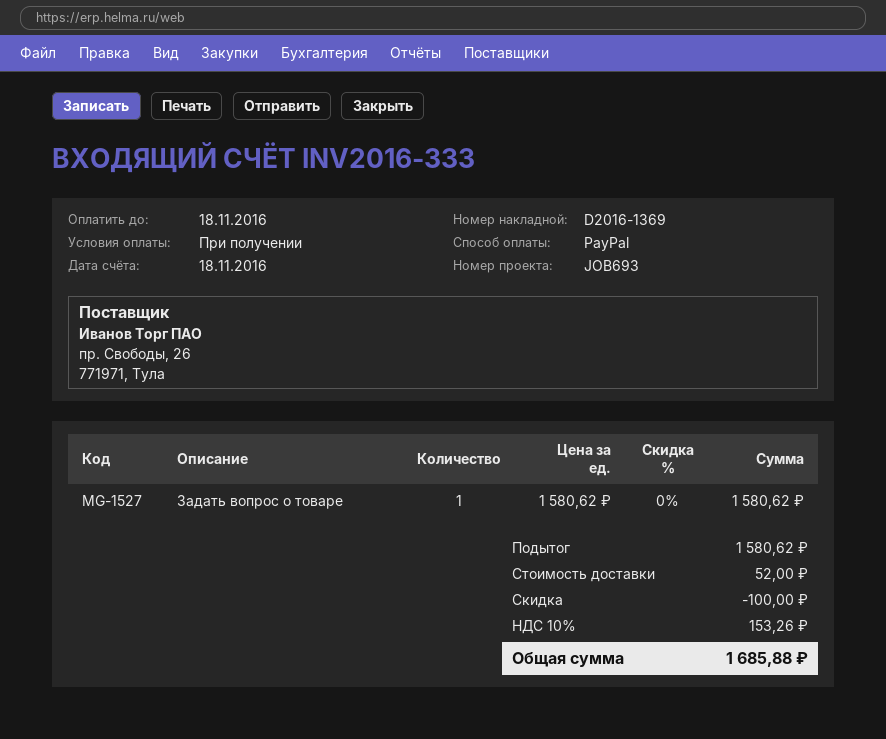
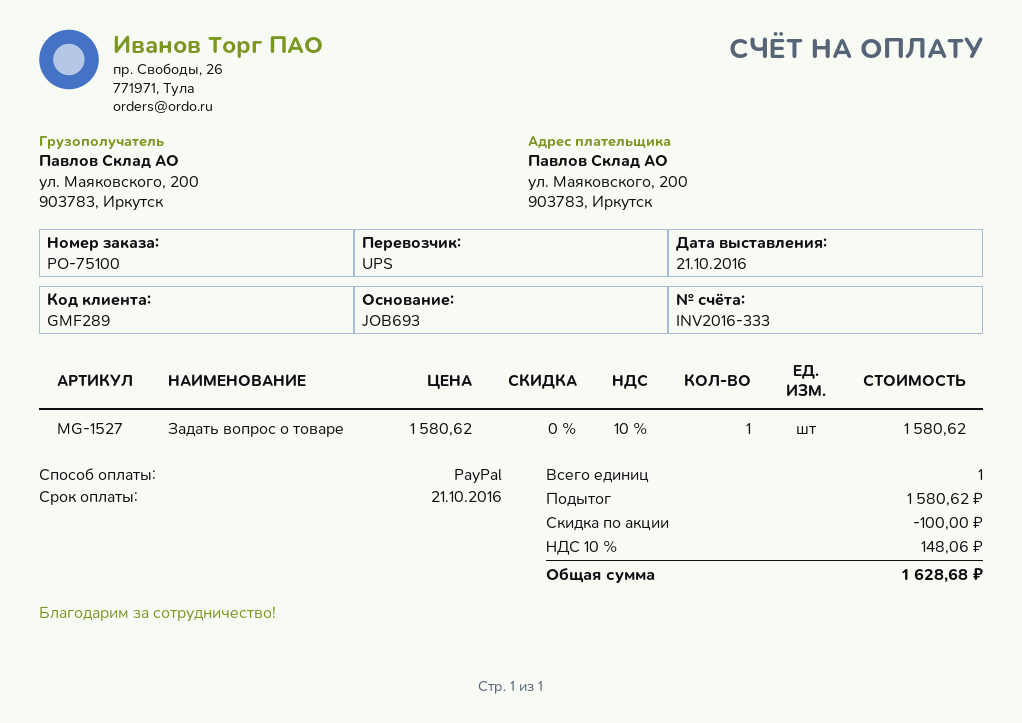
invoice date: 2016-11-18 -> 2016-10-21
due date: 2016-11-18 -> 2016-10-21
shipping: 52.00 -> none
tax: 10% = 153.26 -> 10% = 148.06
total: 1685.88 -> 1628.68

